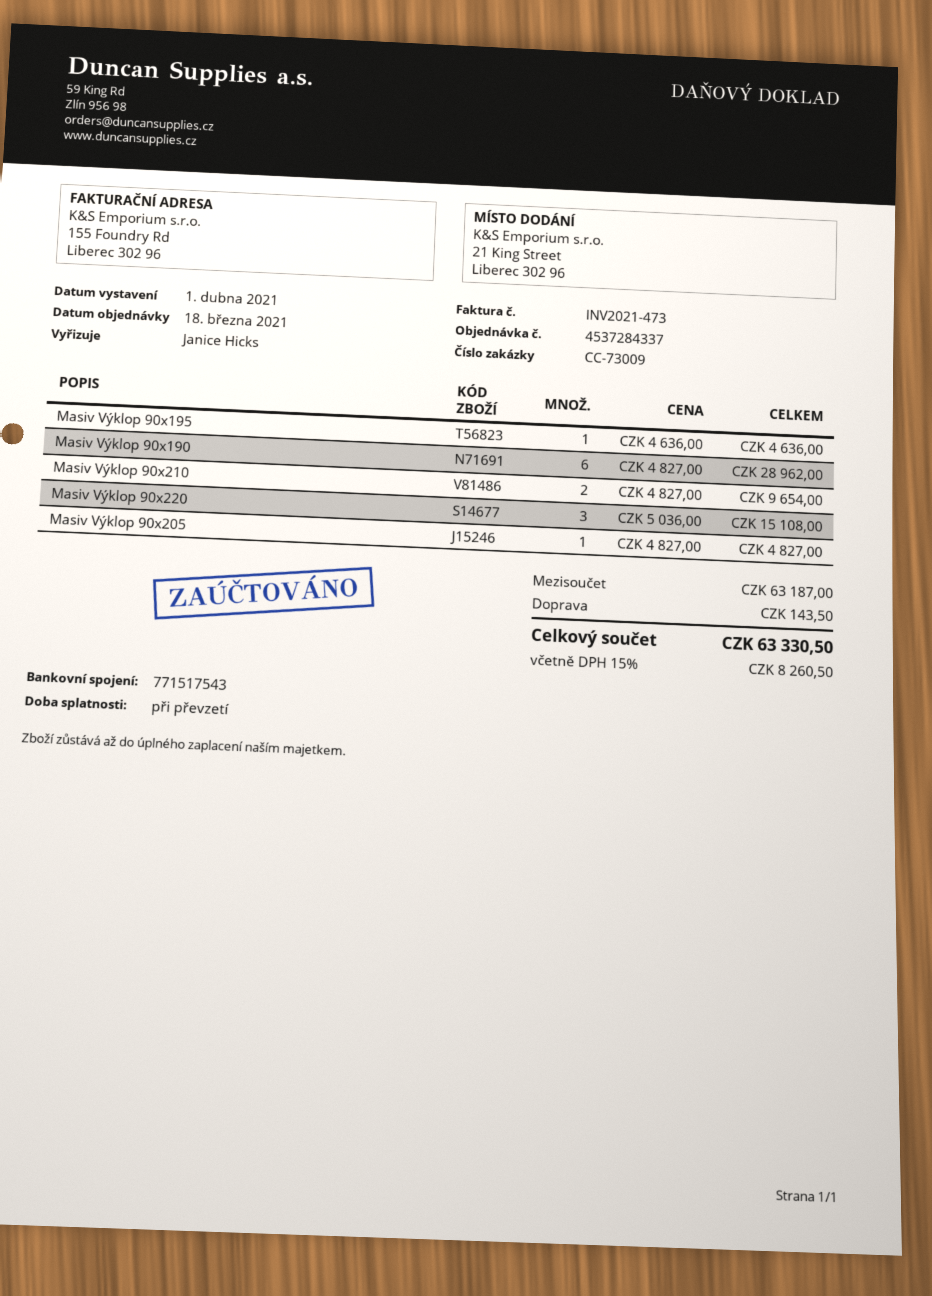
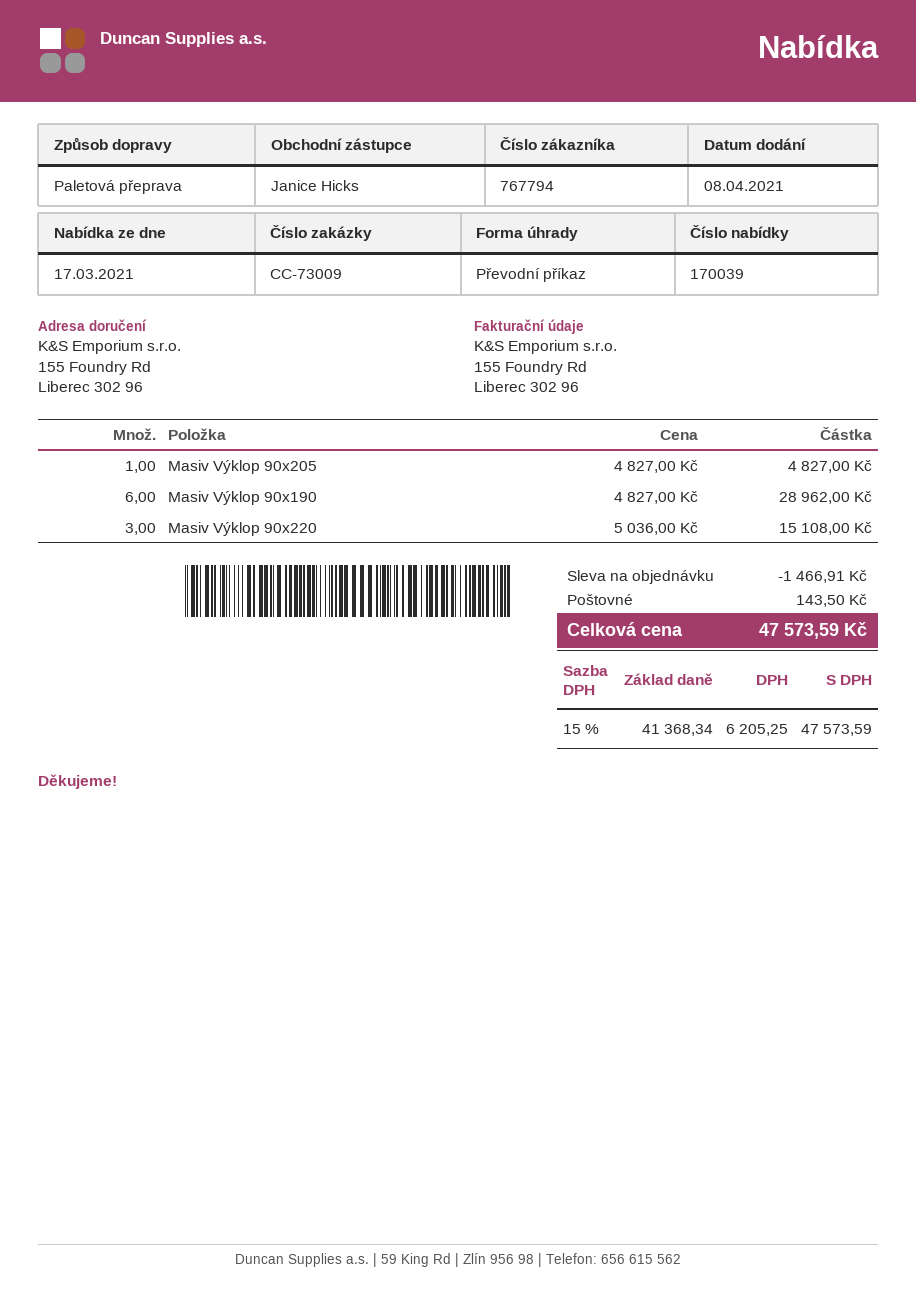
ship to: 21 King Street, Liberec 302 96 -> 155 Foundry Rd, Liberec 302 96
Masiv Výklop 90x195: 1 x 4636.00 = 4636.00 -> none
Masiv Výklop 90x210: 2 x 4827.00 = 9654.00 -> none
discount: none -> 1466.91
tax: 15% = 8260.50 -> 15% = 6205.25
total: 63330.50 -> 47573.59

